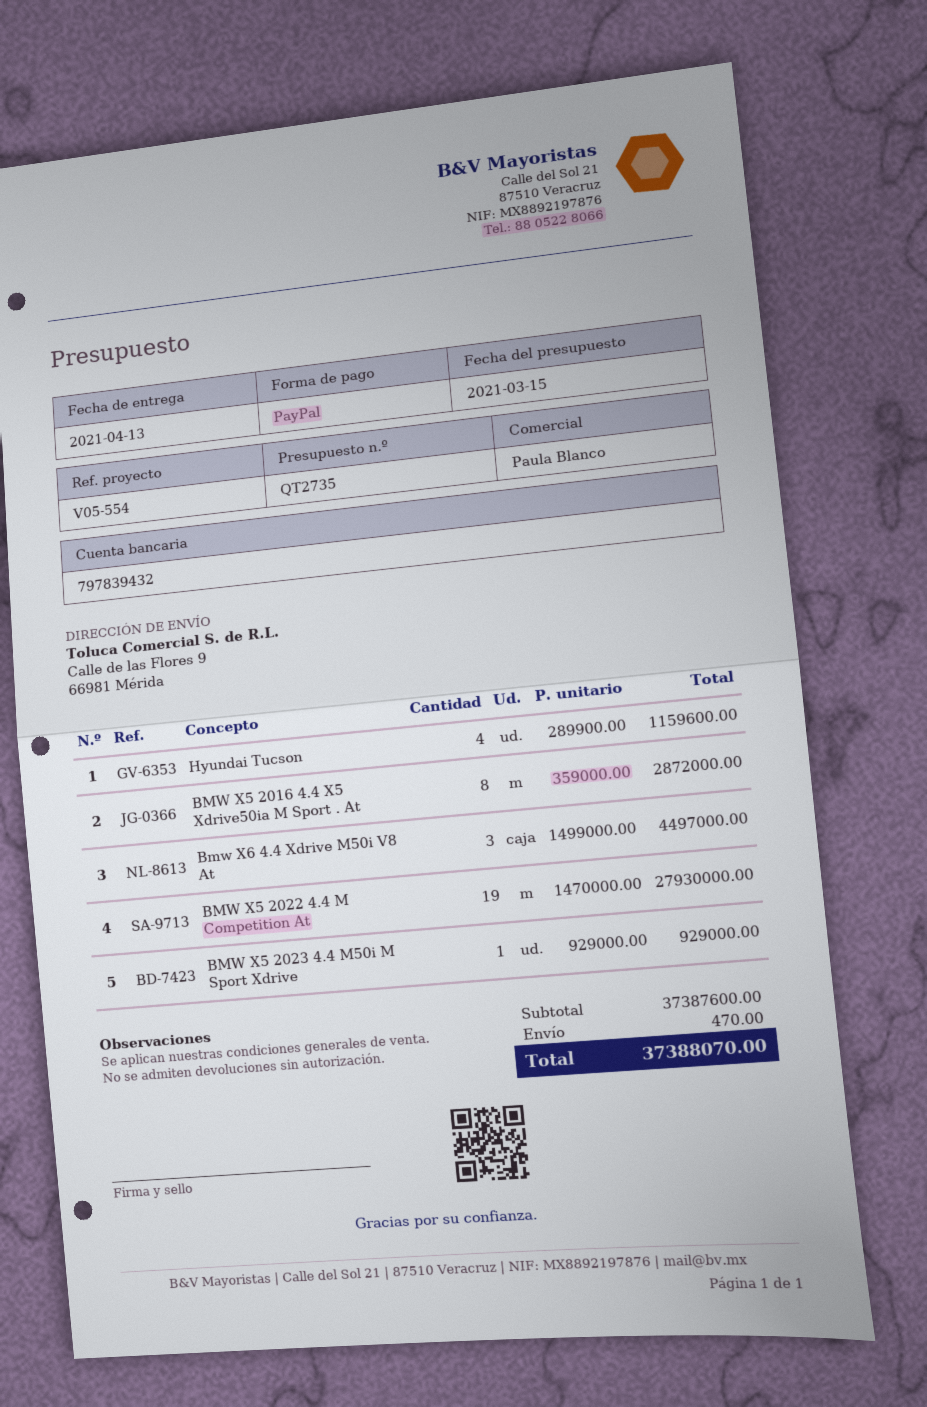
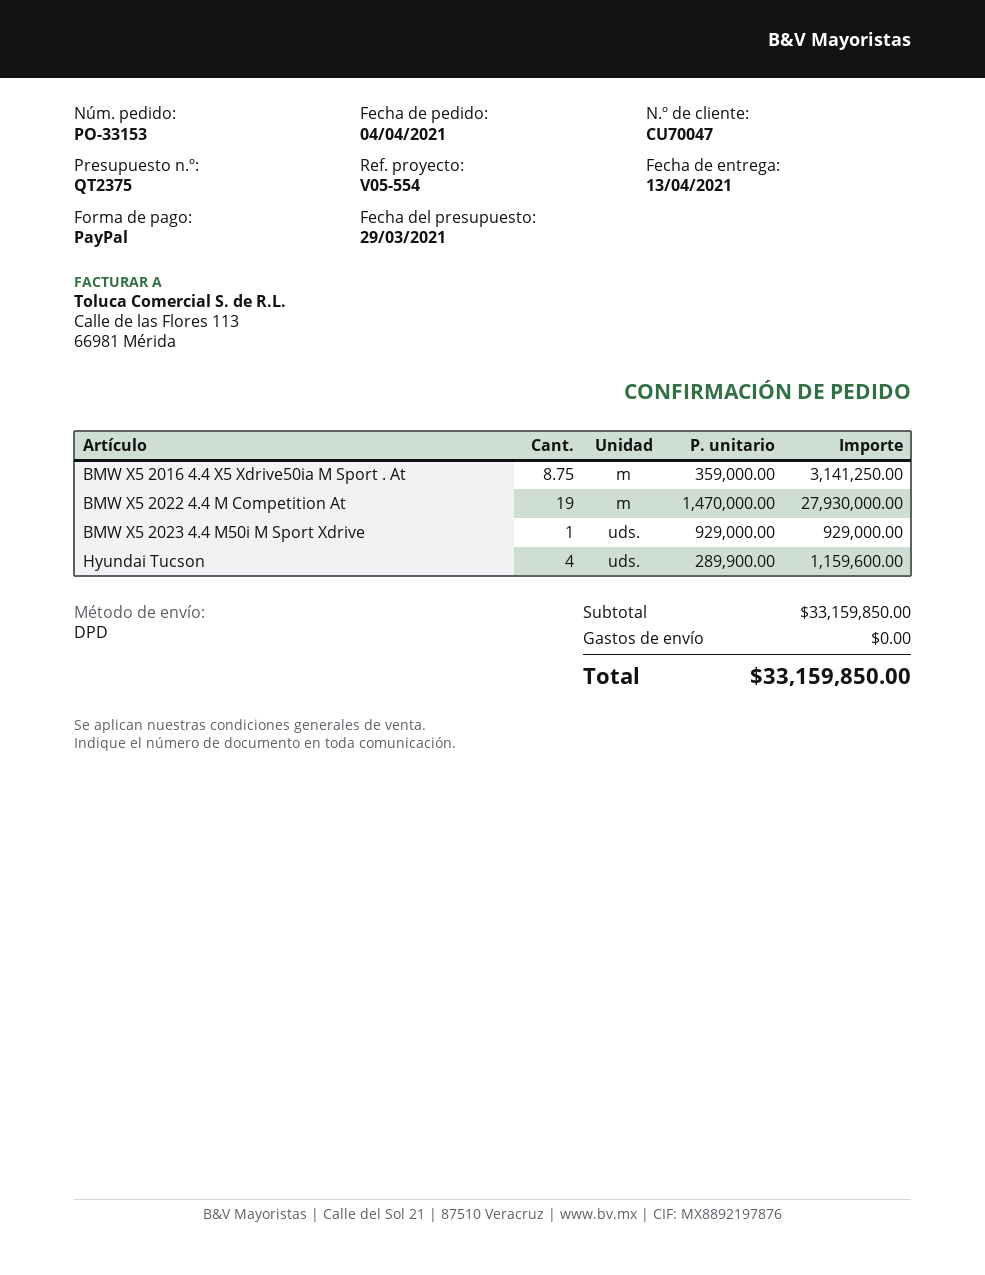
quote number: QT2735 -> QT2375
quote date: 2021-03-15 -> 2021-03-29
BMW X5 2016 4.4 X5 Xdrive50ia M Sport . At: 8 x 359000.00 = 2872000.00 -> 8.75 x 359000.00 = 3141250.00
Bmw X6 4.4 Xdrive M50i V8 At: 3 x 1499000.00 = 4497000.00 -> none
subtotal: 37387600.00 -> 33159850.00
shipping: 470.00 -> 0.00
total: 37388070.00 -> 33159850.00

